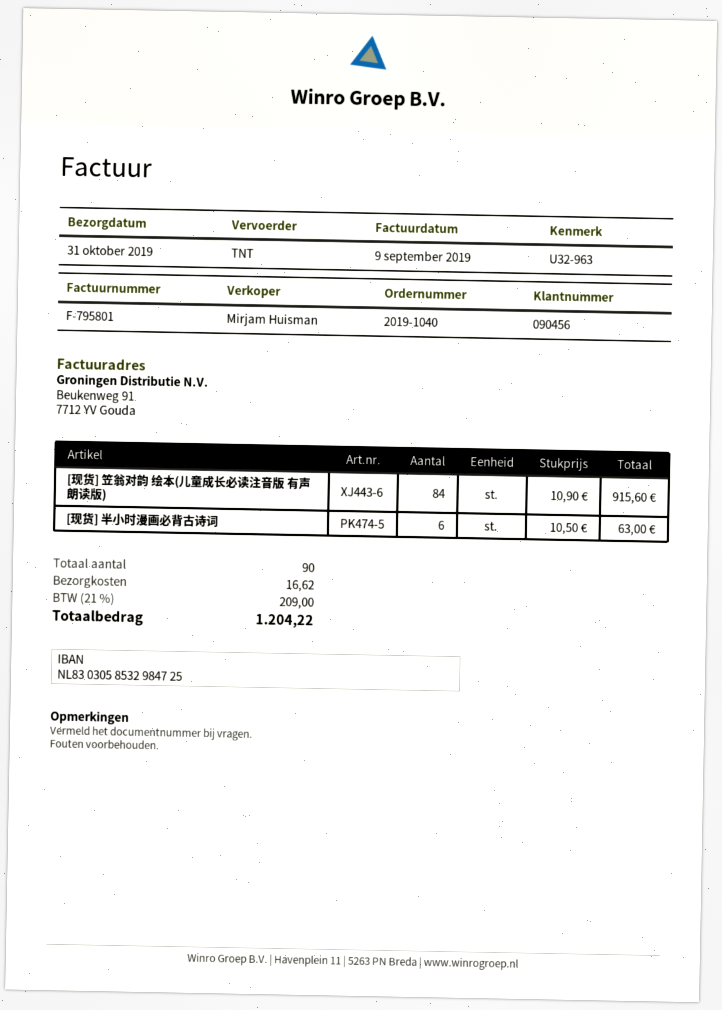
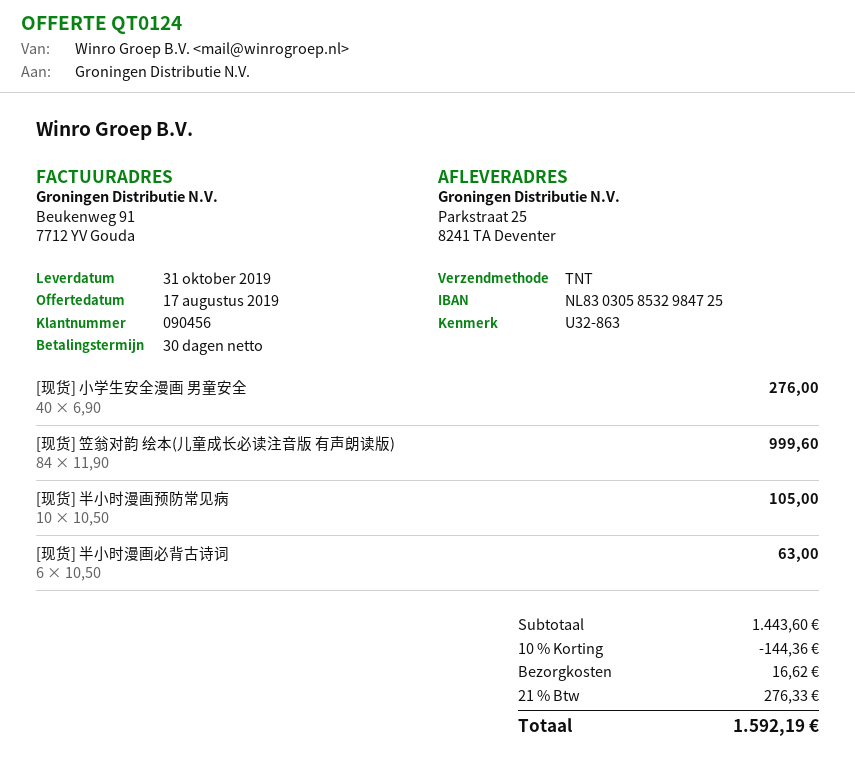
reference: U32-963 -> U32-863
[现货] 笠翁对韵 绘本(儿童成长必读注音版 有声朗读版): 84 x 10.90 = 915.60 -> 84 x 11.90 = 999.60
[现货] 小学生安全漫画 男童安全: none -> 40 x 6.90 = 276.00
[现货] 半小时漫画预防常见病: none -> 10 x 10.50 = 105.00
discount: none -> 10% = 144.36
tax: 21% = 209.00 -> 21% = 276.33
total: 1204.22 -> 1592.19

